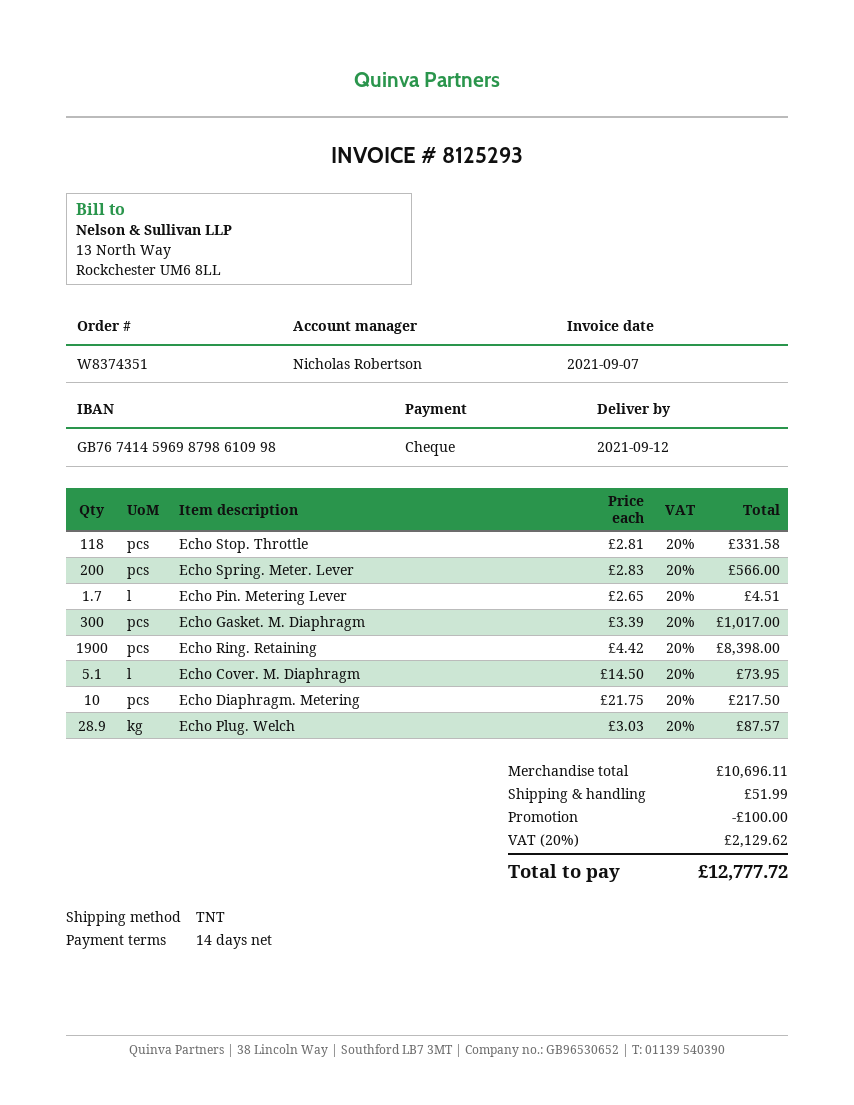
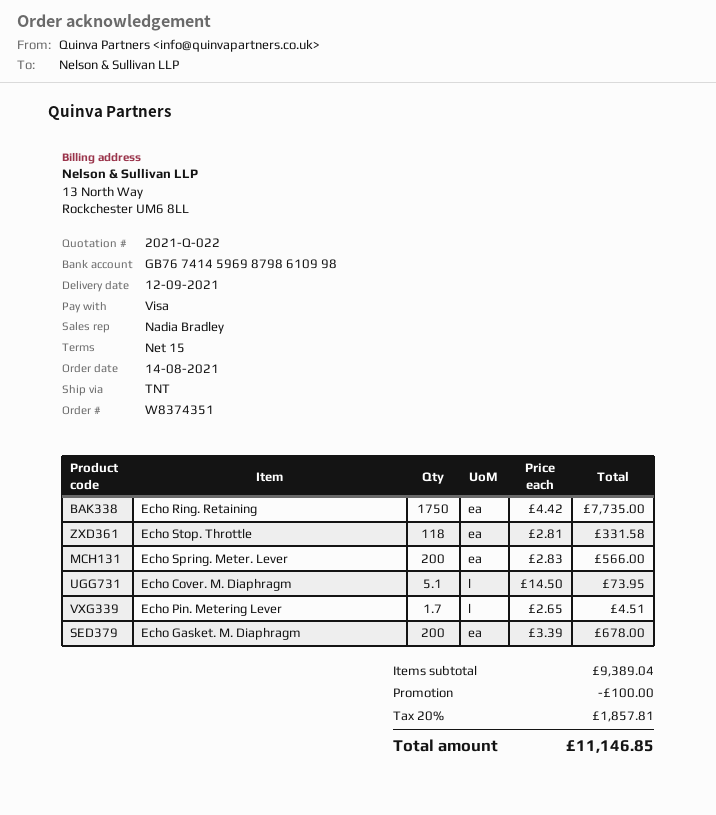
payment terms: 14 days -> 15 days
sales rep: Nicholas Robertson -> Nadia Bradley
payment method: cheque -> Visa
Echo Gasket. M. Diaphragm: 300 x 3.39 = 1017.00 -> 200 x 3.39 = 678.00
Echo Ring. Retaining: 1900 x 4.42 = 8398.00 -> 1750 x 4.42 = 7735.00
Echo Diaphragm. Metering: 10 x 21.75 = 217.50 -> none
Echo Plug. Welch: 28.9 x 3.03 = 87.57 -> none
subtotal: 10696.11 -> 9389.04
shipping: 51.99 -> none
tax: 20% = 2129.62 -> 20% = 1857.81
total: 12777.72 -> 11146.85

